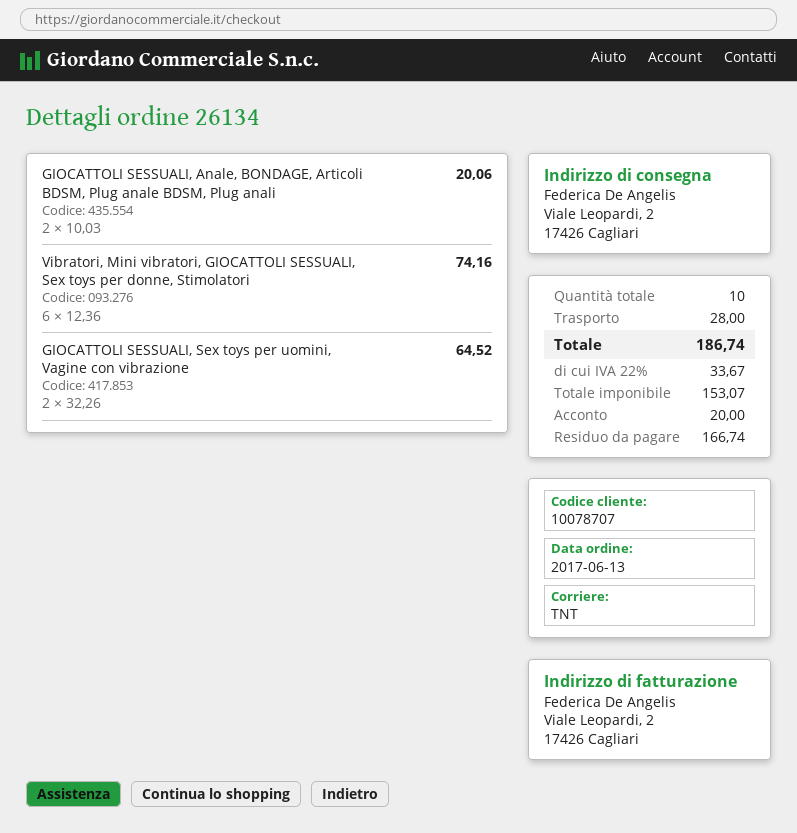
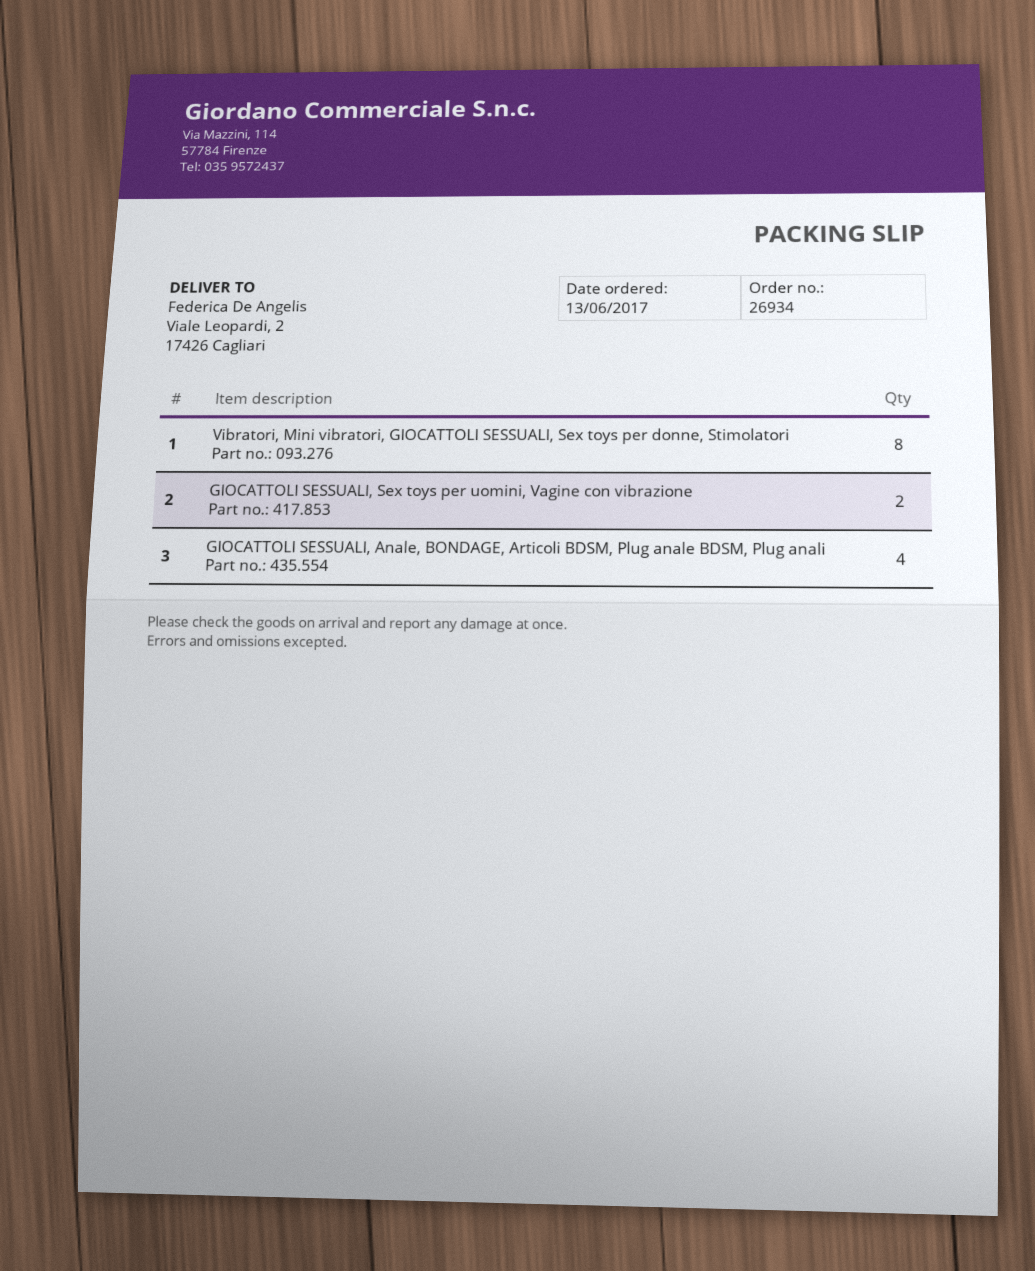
order number: 26134 -> 26934
GIOCATTOLI SESSUALI, Anale, BONDAGE, Articoli BDSM, Plug anale BDSM, Plug anali: 2 -> 4
Vibratori, Mini vibratori, GIOCATTOLI SESSUALI, Sex toys per donne, Stimolatori: 6 -> 8

